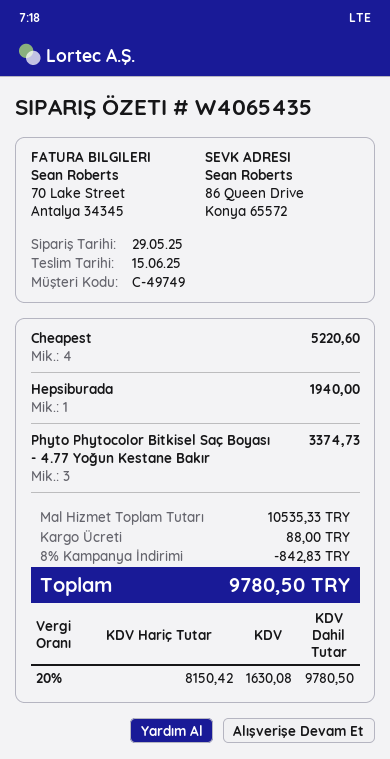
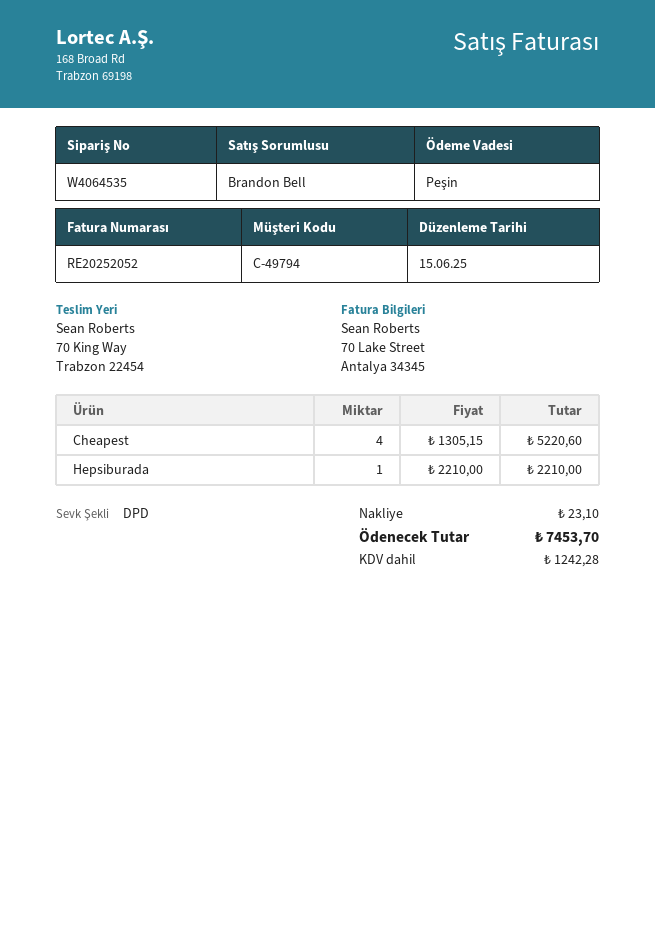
order number: W4065435 -> W4064535
customer number: C-49749 -> C-49794
ship to: 86 Queen Drive, Konya 65572 -> 70 King Way, Trabzon 22454
Hepsiburada: 1 for 1940.00 -> 1 for 2210.00
Phyto Phytocolor Bitkisel Saç Boyası - 4.77 Yoğun Kestane Bakır: 3 for 3374.73 -> none
discount: 8% = 842.83 -> none
shipping: 88.00 -> 23.10
tax: 1630.08 -> 1242.28
total: 9780.50 -> 7453.70

